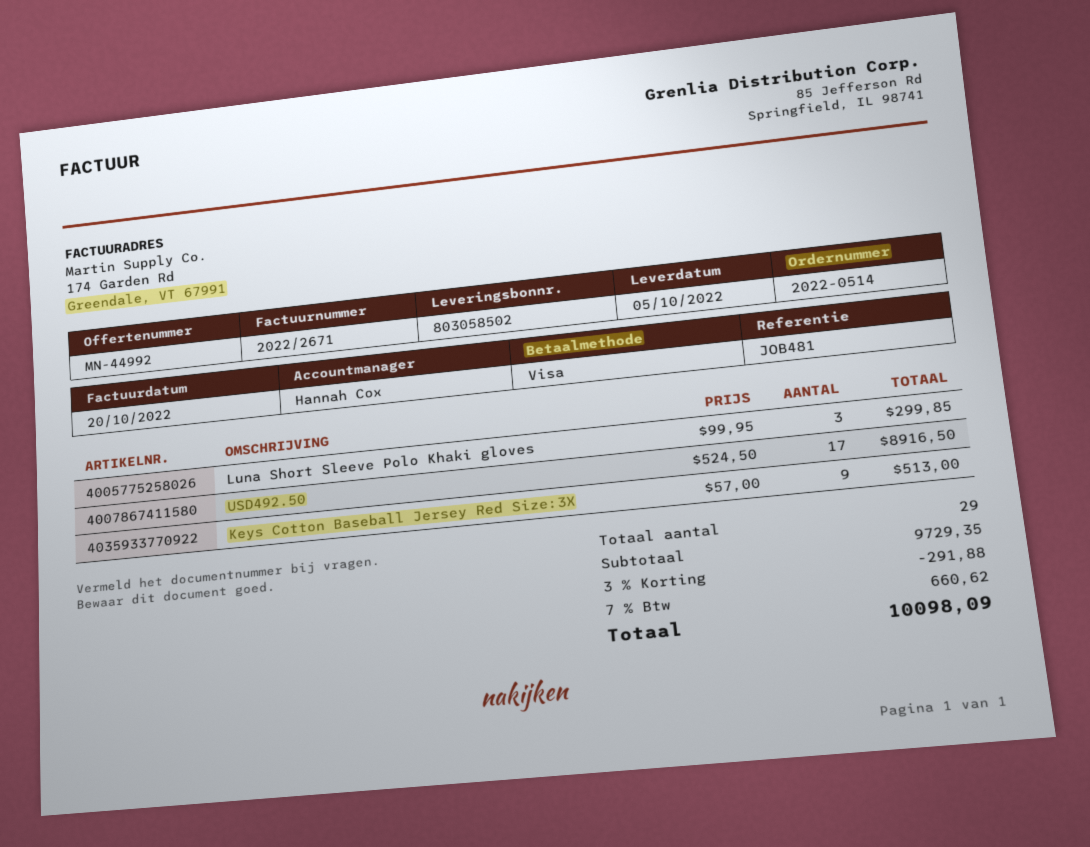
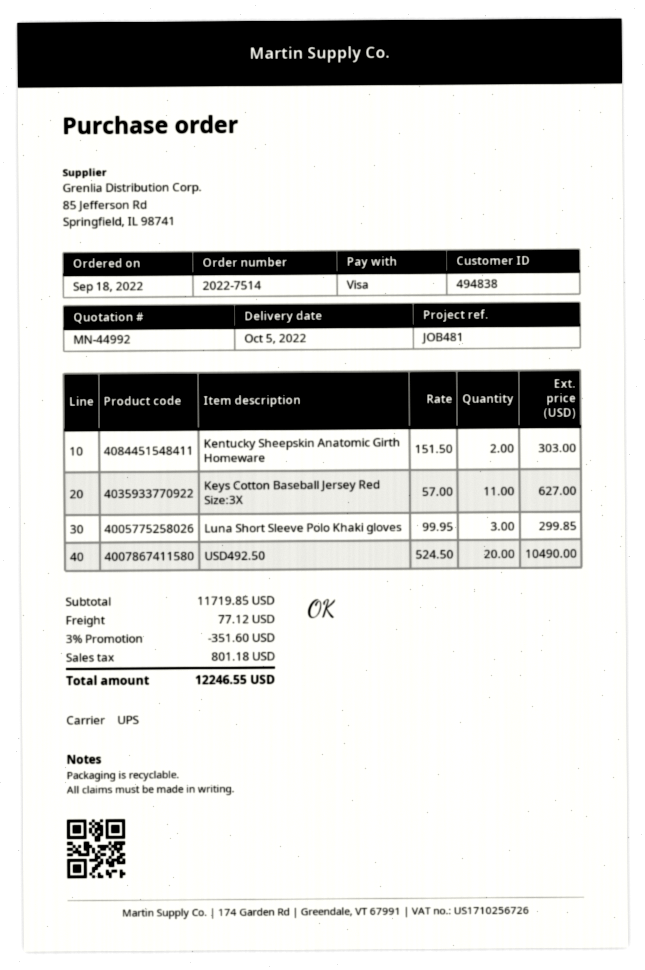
order number: 2022-0514 -> 2022-7514
USD492.50: 17 x 524.50 = 8916.50 -> 20 x 524.50 = 10490.00
Keys Cotton Baseball Jersey Red Size:3X: 9 x 57.00 = 513.00 -> 11 x 57.00 = 627.00
Kentucky Sheepskin Anatomic Girth Homeware: none -> 2 x 151.50 = 303.00
subtotal: 9729.35 -> 11719.85
discount: 3% = 291.88 -> 3% = 351.60
shipping: none -> 77.12
tax: 660.62 -> 801.18
total: 10098.09 -> 12246.55

